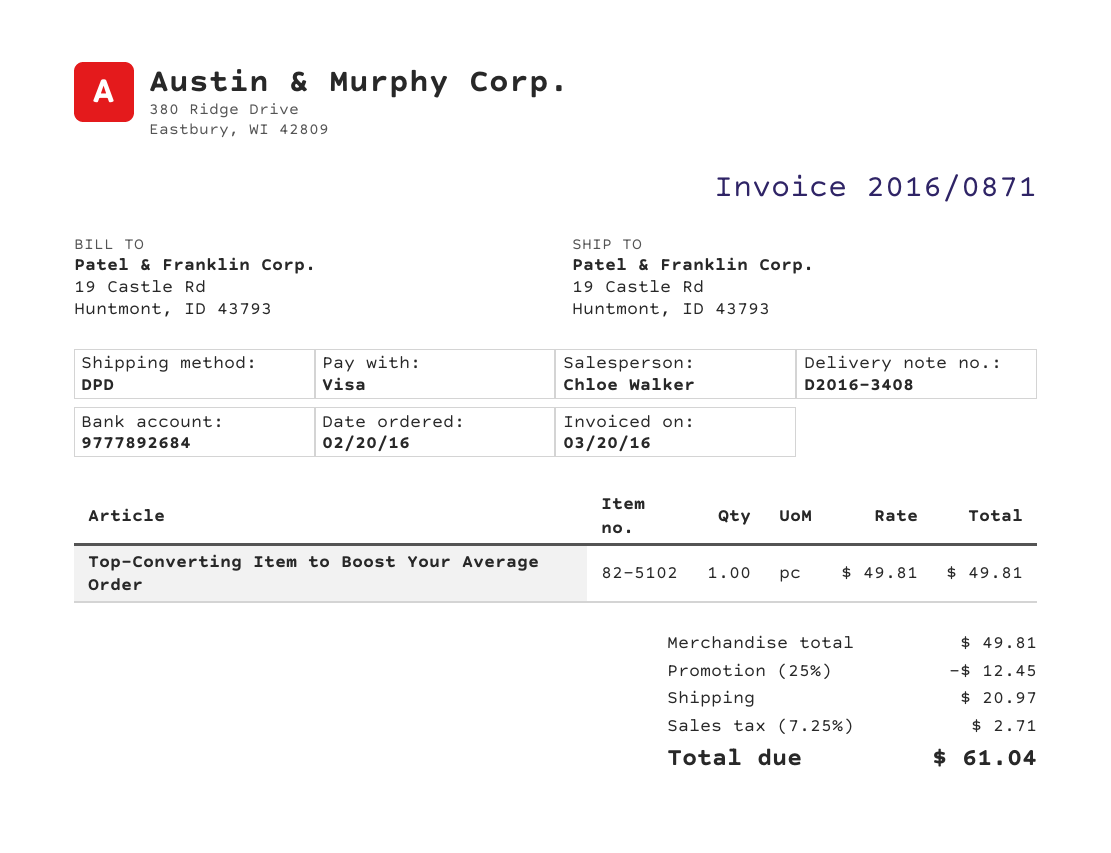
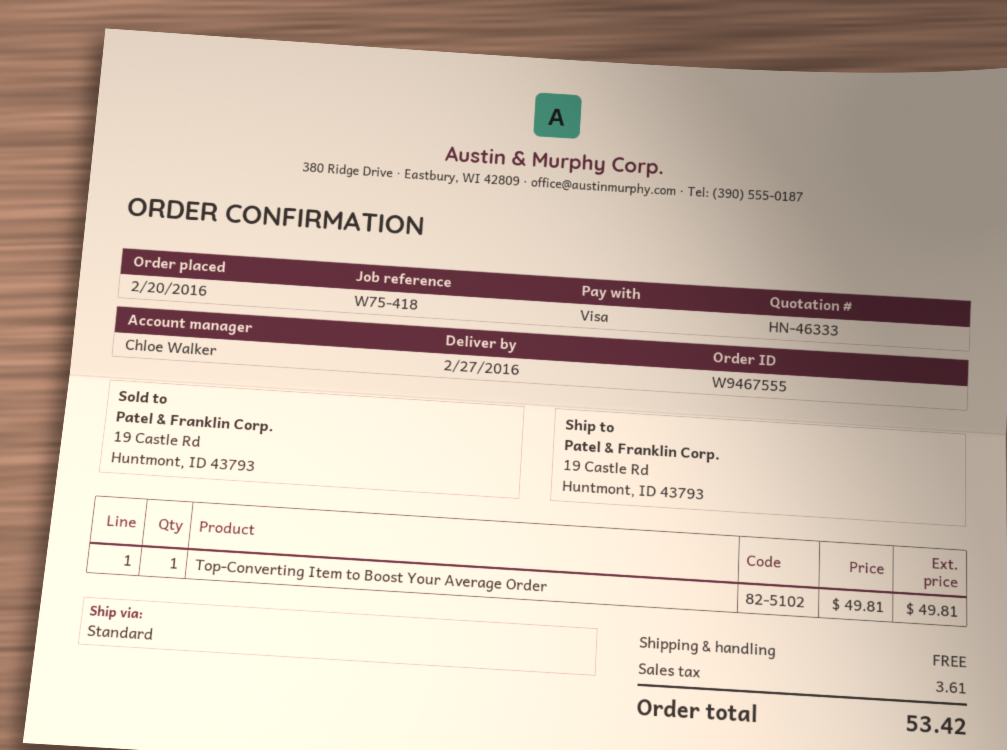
shipping method: DPD -> standard
discount: 25% = 12.45 -> none
shipping: 20.97 -> 0.00
tax: 2.71 -> 3.61
total: 61.04 -> 53.42

